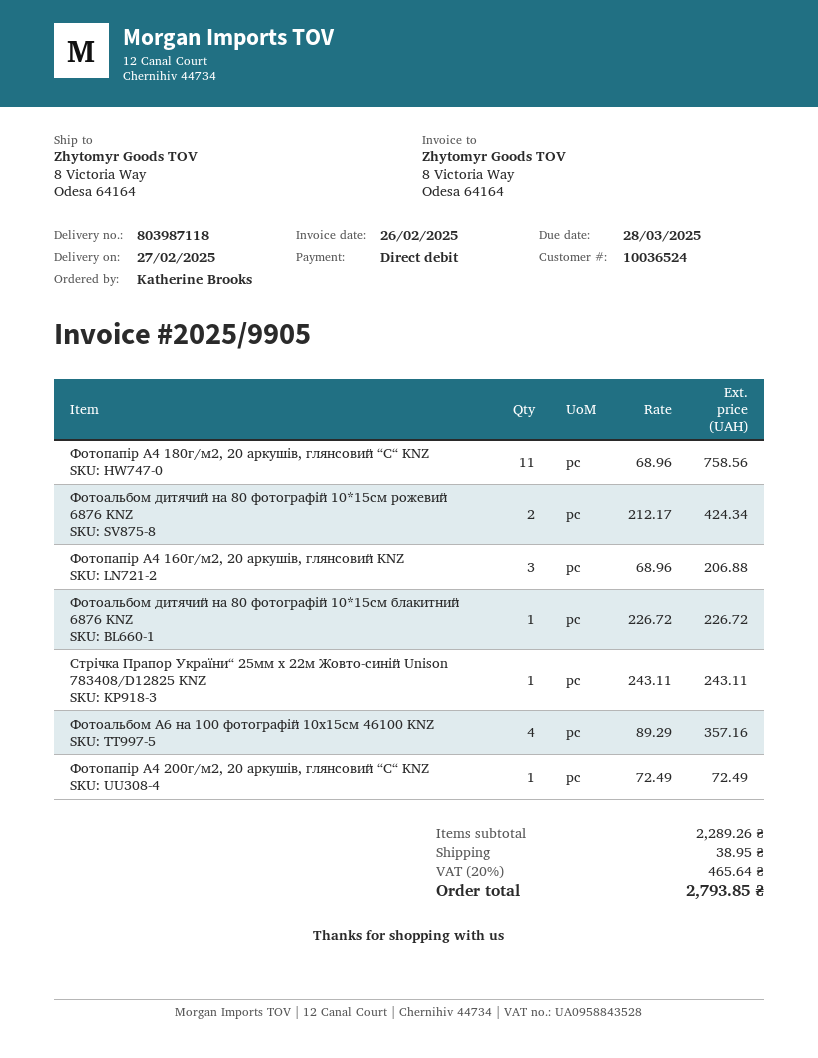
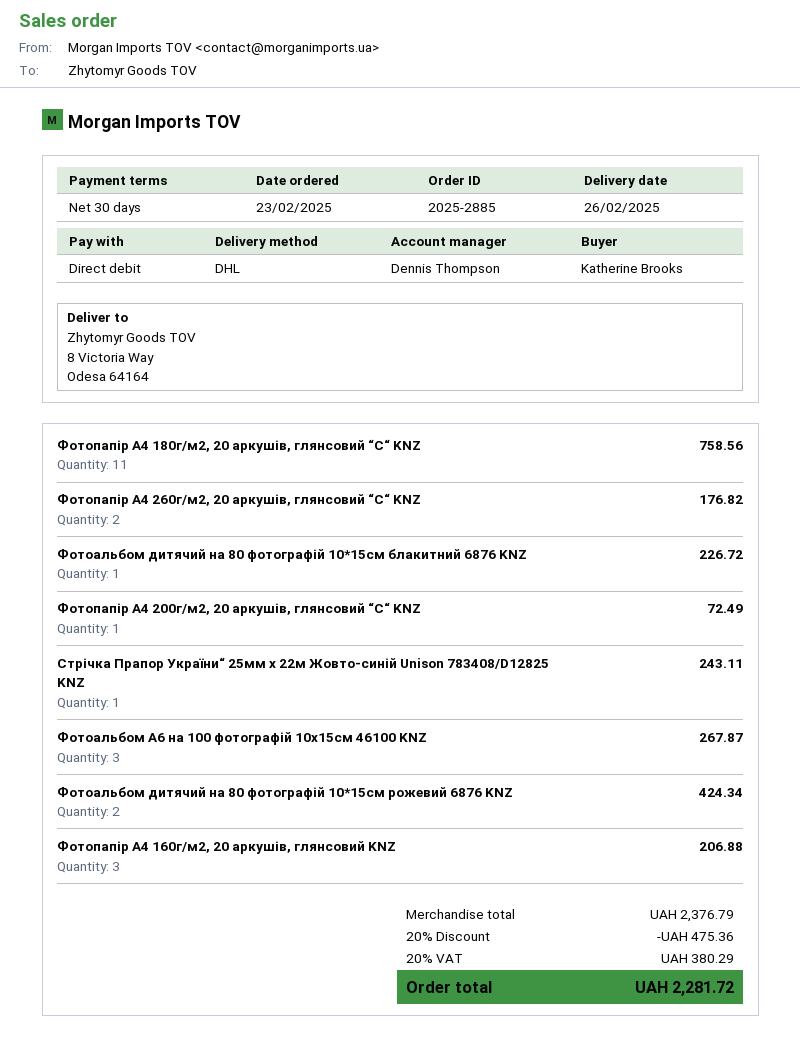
delivery date: 2025-02-27 -> 2025-02-26
Фотоальбом А6 на 100 фотографій 10х15см 46100 KNZ: 4 for 357.16 -> 3 for 267.87
Фотопапір А4 260г/м2, 20 аркушів, глянсовий “С“ KNZ: none -> 2 for 176.82
subtotal: 2289.26 -> 2376.79
discount: none -> 20% = 475.36
shipping: 38.95 -> none
tax: 20% = 465.64 -> 20% = 380.29
total: 2793.85 -> 2281.72

